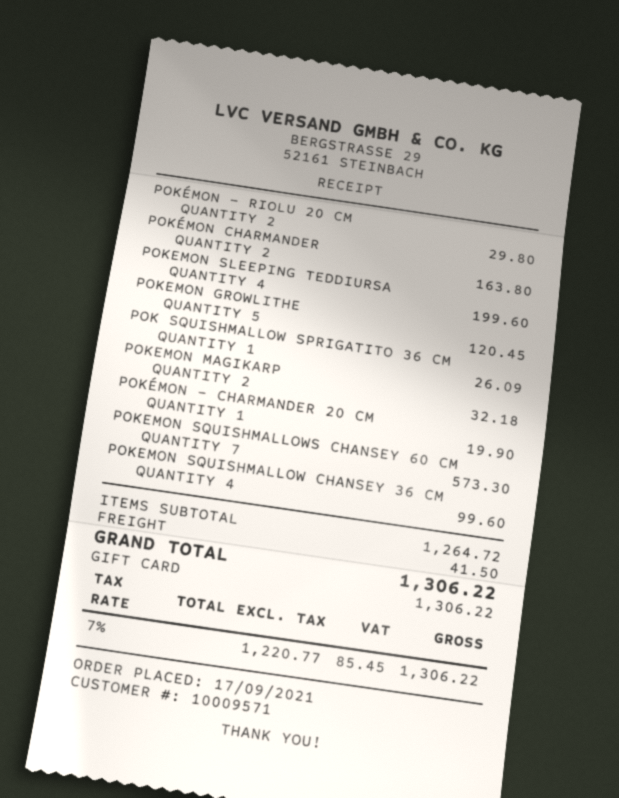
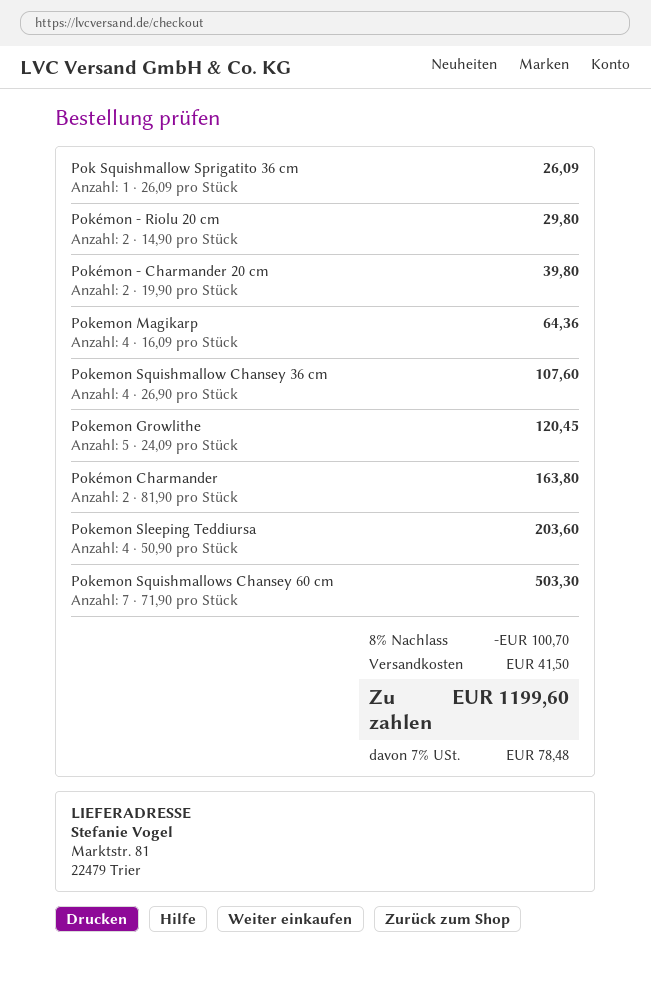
POKEMON SLEEPING TEDDIURSA: 4 for 199.60 -> 4 for 203.60
POKEMON MAGIKARP: 2 for 32.18 -> 4 for 64.36
POKÉMON - CHARMANDER 20 CM: 1 for 19.90 -> 2 for 39.80
POKEMON SQUISHMALLOWS CHANSEY 60 CM: 7 for 573.30 -> 7 for 503.30
POKEMON SQUISHMALLOW CHANSEY 36 CM: 4 for 99.60 -> 4 for 107.60
discount: none -> 8% = 100.70
tax: 7% = 85.45 -> 7% = 78.48
total: 1306.22 -> 1199.60

